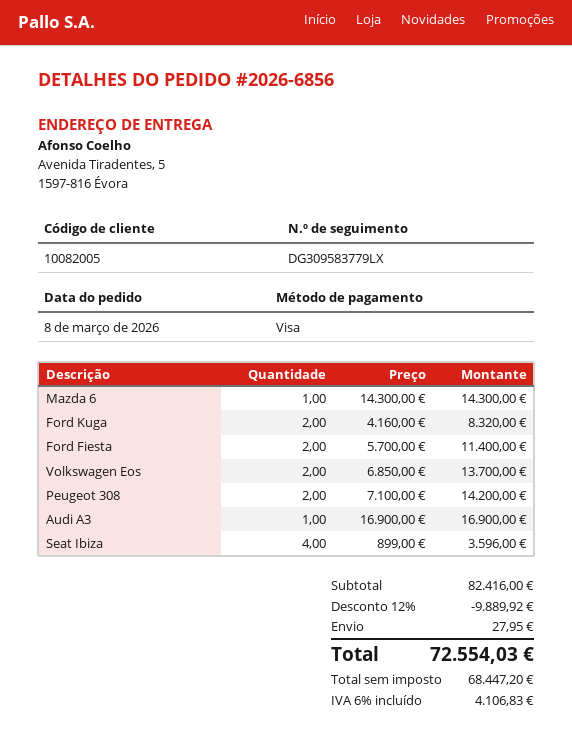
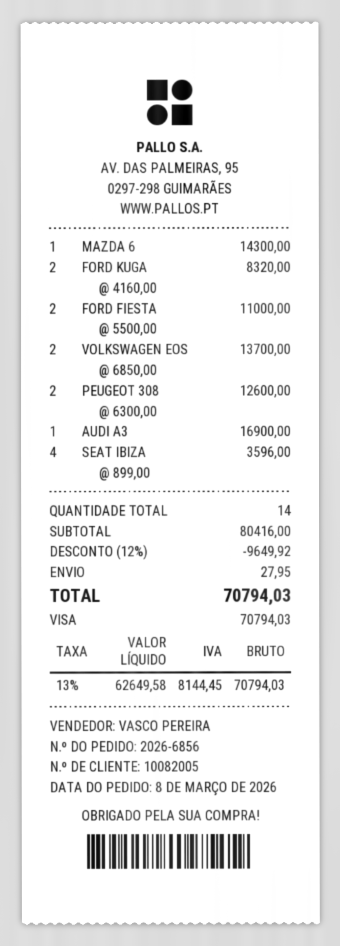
Ford Fiesta: 2 x 5700.00 = 11400.00 -> 2 x 5500.00 = 11000.00
Peugeot 308: 2 x 7100.00 = 14200.00 -> 2 x 6300.00 = 12600.00
subtotal: 82416.00 -> 80416.00
discount: 12% = 9889.92 -> 12% = 9649.92
net: 68447.20 -> 62649.58
tax: 6% = 4106.83 -> 13% = 8144.45
total: 72554.03 -> 70794.03

